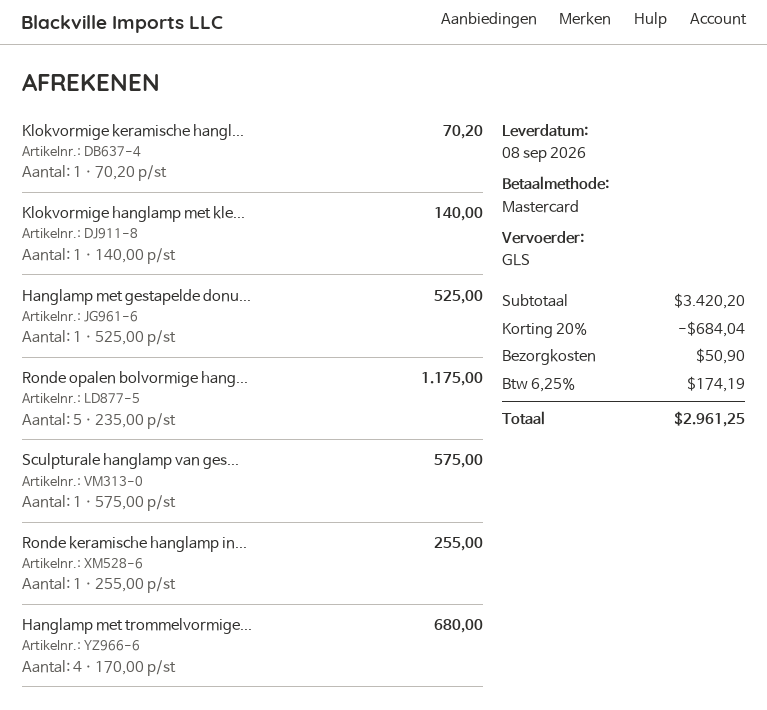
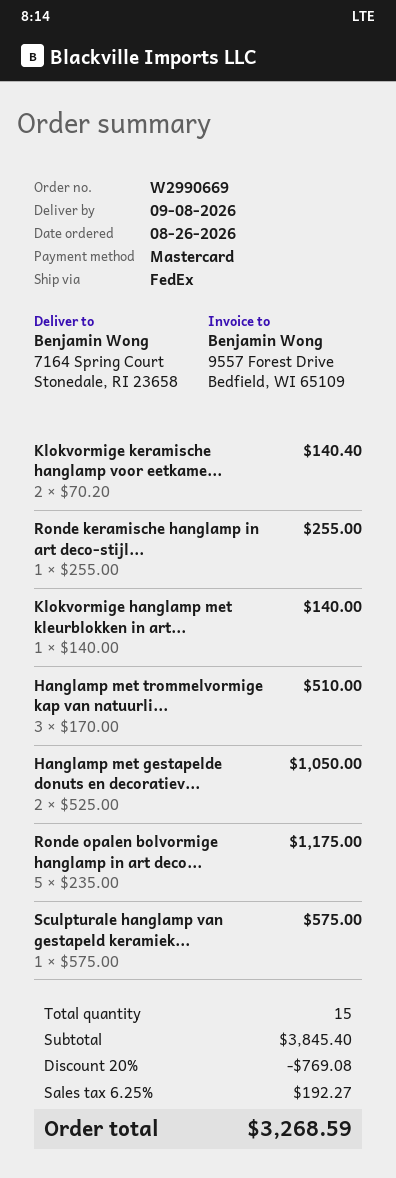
shipping method: GLS -> FedEx
Klokvormige keramische hangl...: 1 x 70.20 = 70.20 -> 2 x 70.20 = 140.40
Hanglamp met gestapelde donu...: 1 x 525.00 = 525.00 -> 2 x 525.00 = 1050.00
Hanglamp met trommelvormige...: 4 x 170.00 = 680.00 -> 3 x 170.00 = 510.00
subtotal: 3420.20 -> 3845.40
discount: 20% = 684.04 -> 20% = 769.08
shipping: 50.90 -> none
tax: 6.25% = 174.19 -> 6.25% = 192.27
total: 2961.25 -> 3268.59

